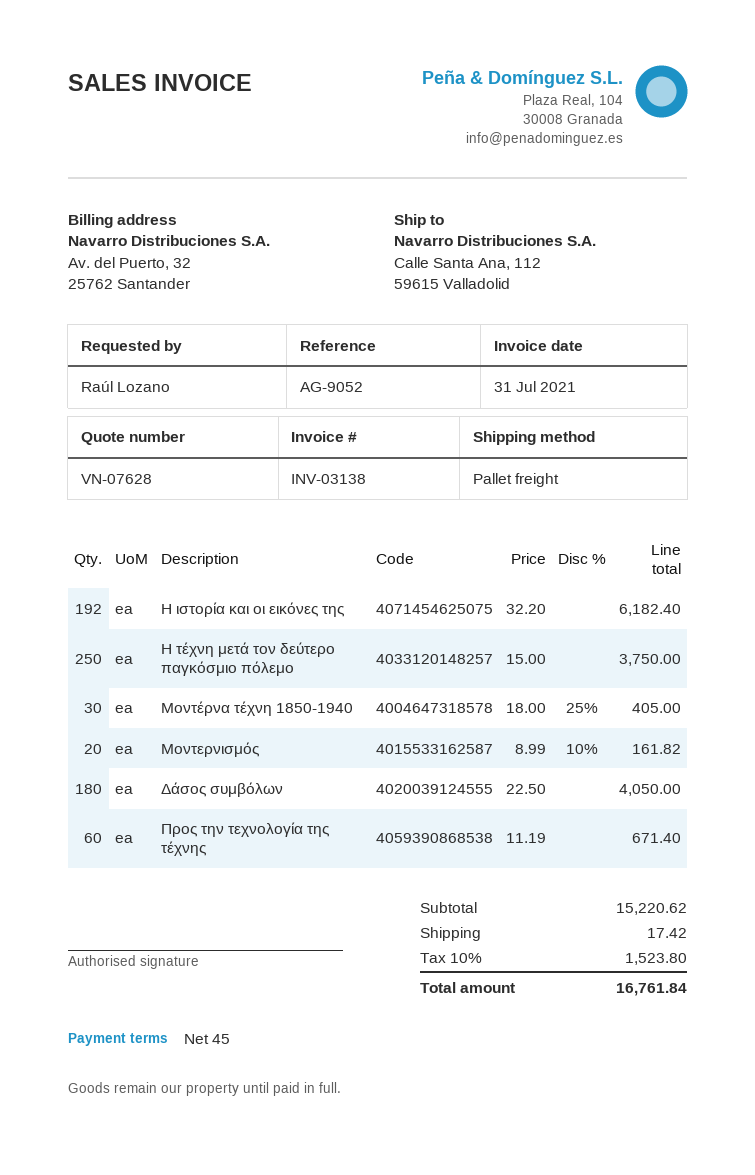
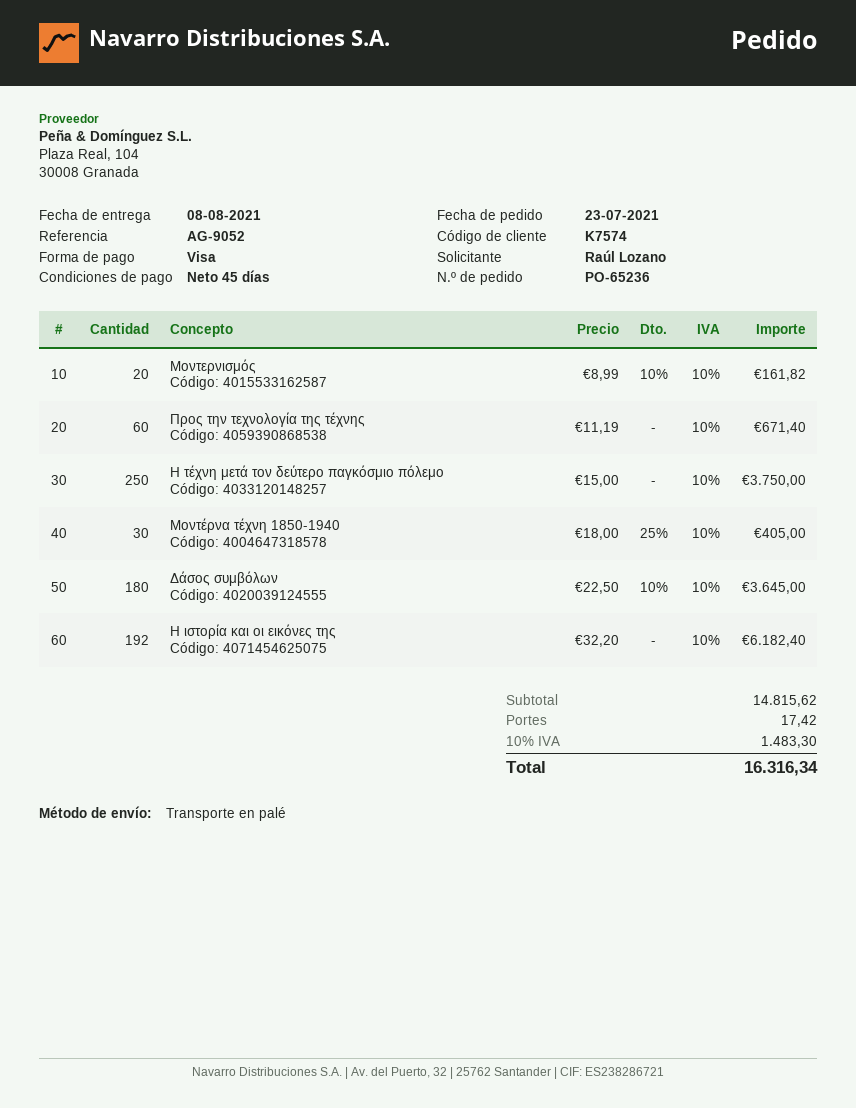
Δάσος συμβόλων: 180 x 22.50 = 4050.00 -> 180 x 22.50 - 10% = 3645.00
subtotal: 15220.62 -> 14815.62
tax: 10% = 1523.80 -> 10% = 1483.30
total: 16761.84 -> 16316.34

